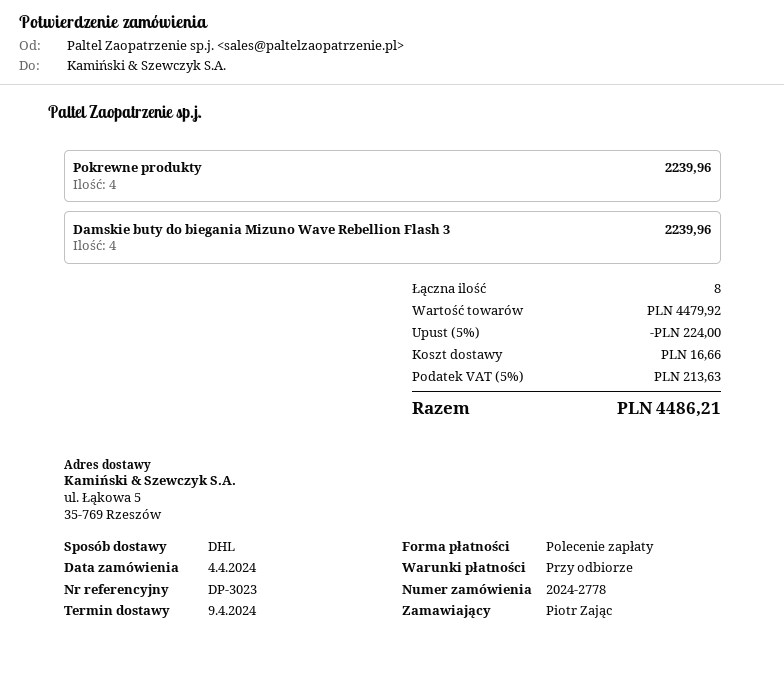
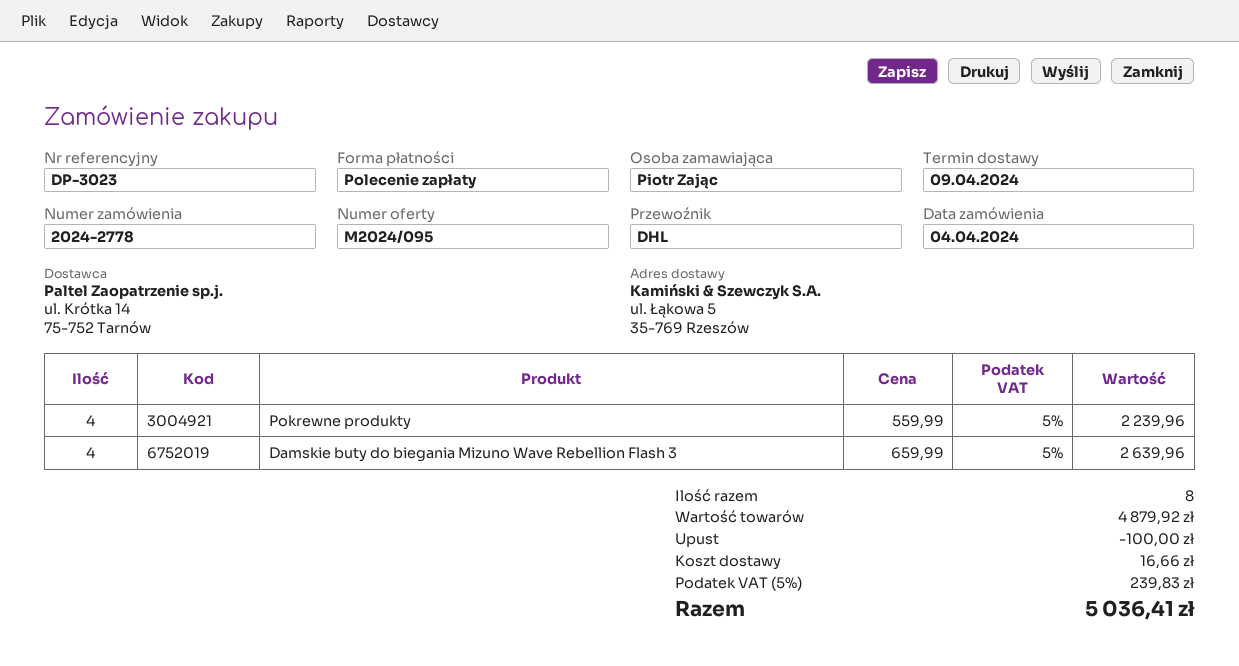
Damskie buty do biegania Mizuno Wave Rebellion Flash 3: 4 for 2239.96 -> 4 for 2639.96
subtotal: 4479.92 -> 4879.92
discount: 224.00 -> 100.00
tax: 5% = 213.63 -> 5% = 239.83
total: 4486.21 -> 5036.41

